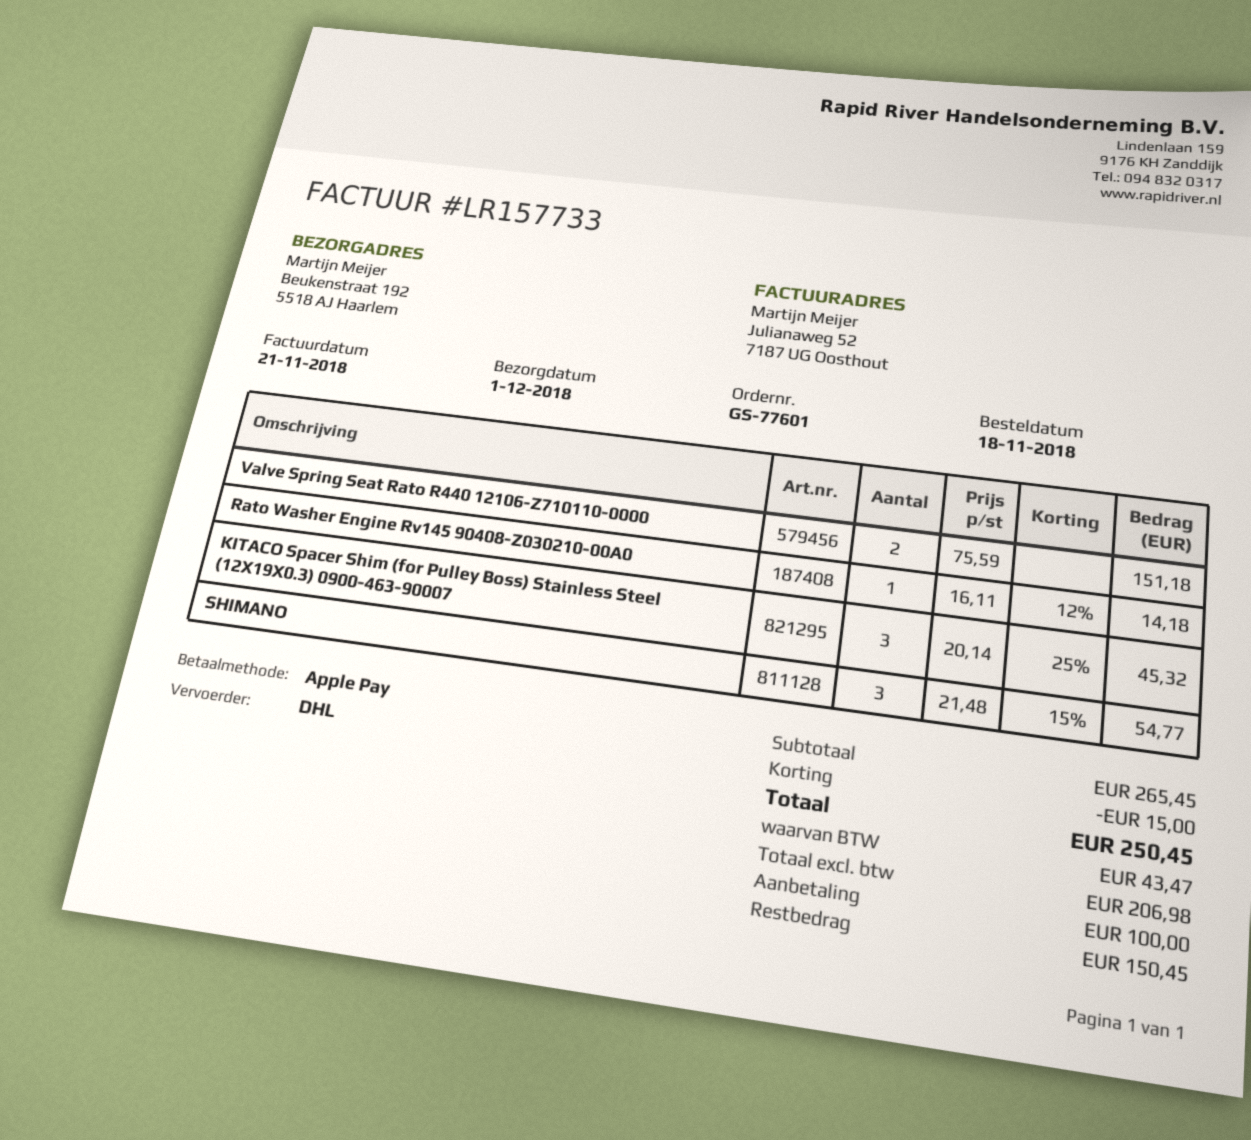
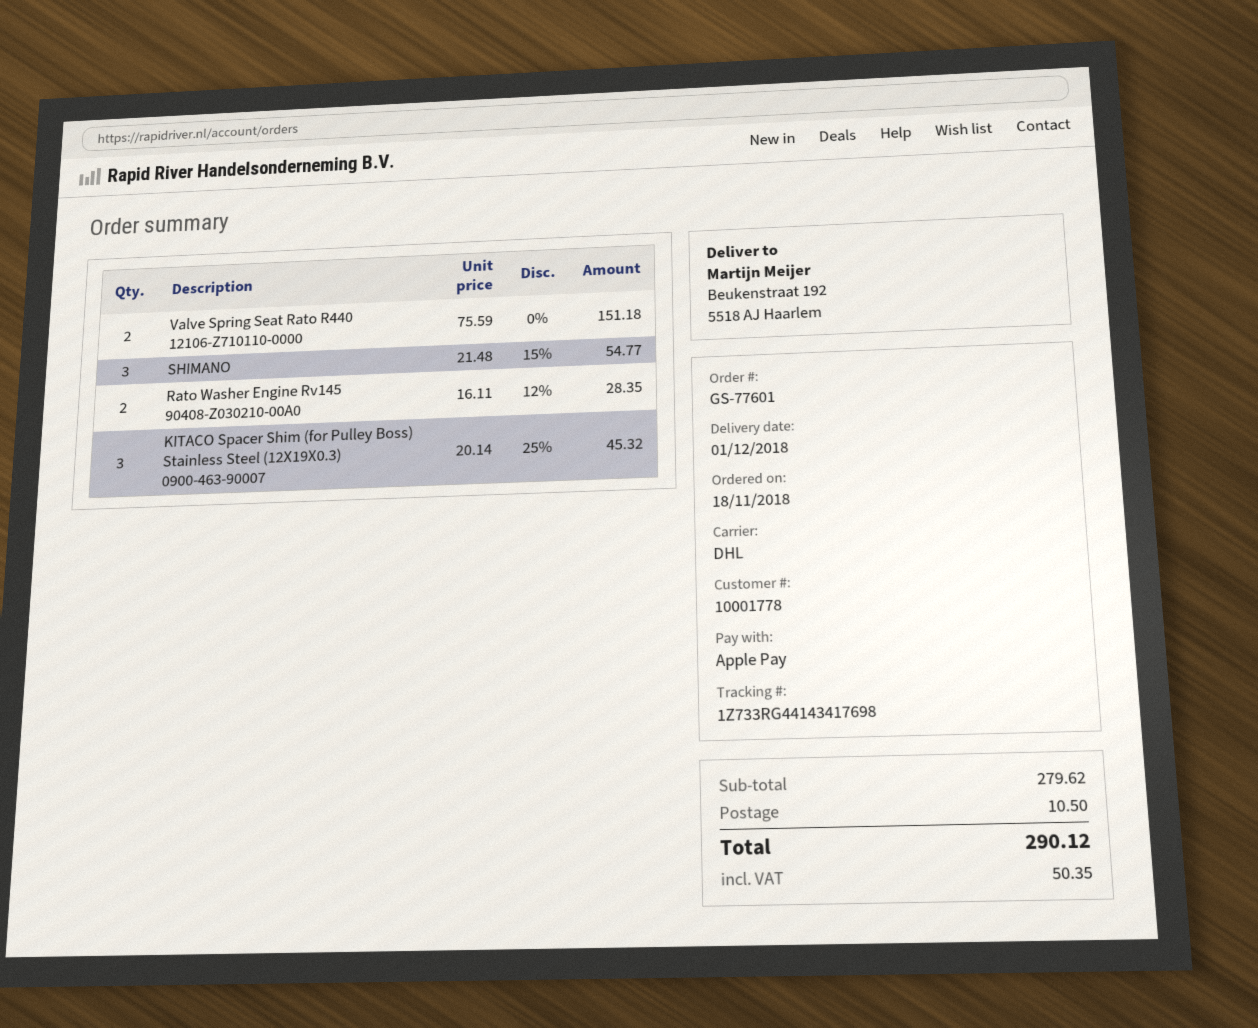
Rato Washer Engine Rv145 90408-Z030210-00A0: 1 x 16.11 - 12% = 14.18 -> 2 x 16.11 - 12% = 28.35
subtotal: 265.45 -> 279.62
discount: 15.00 -> none
shipping: none -> 10.50
tax: 43.47 -> 50.35
total: 250.45 -> 290.12

